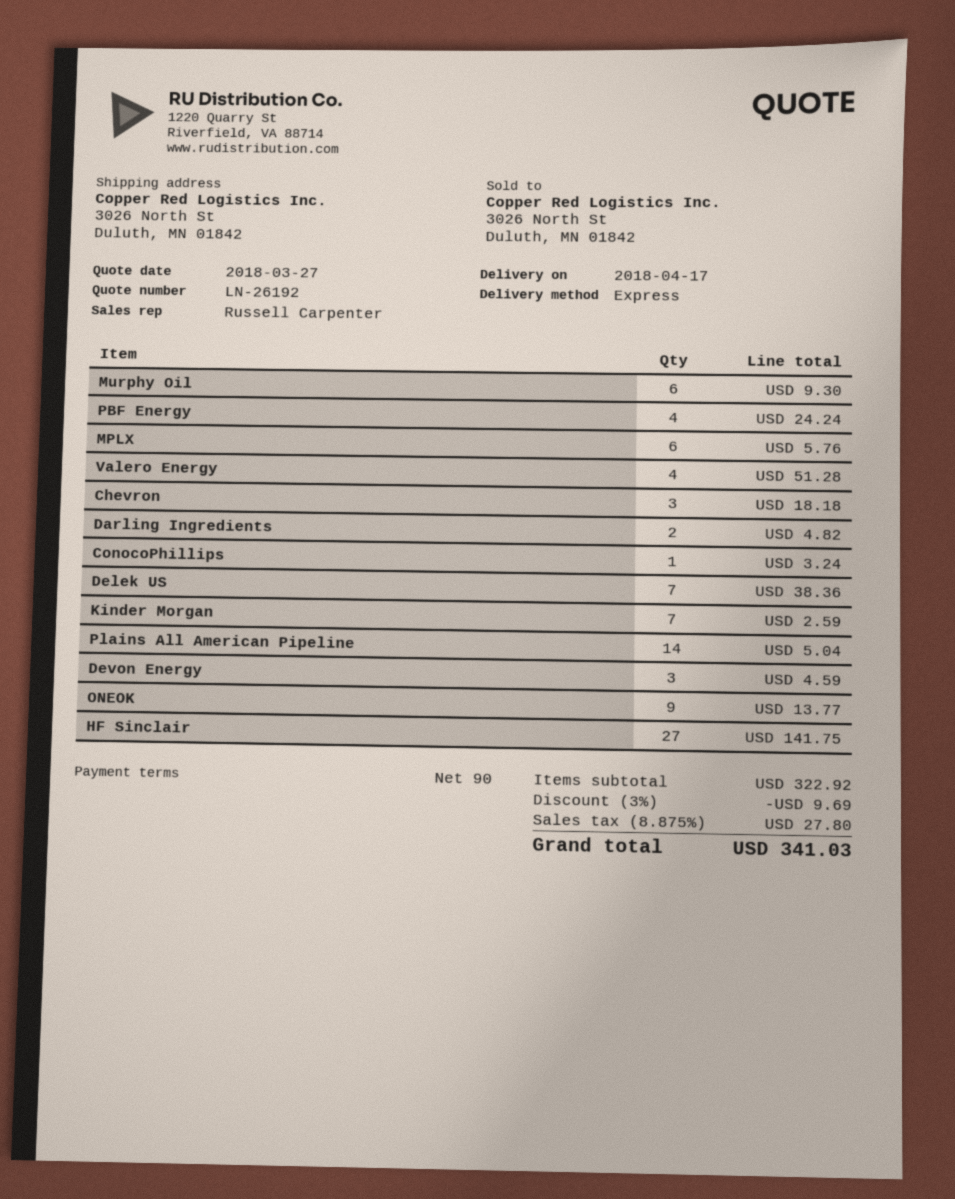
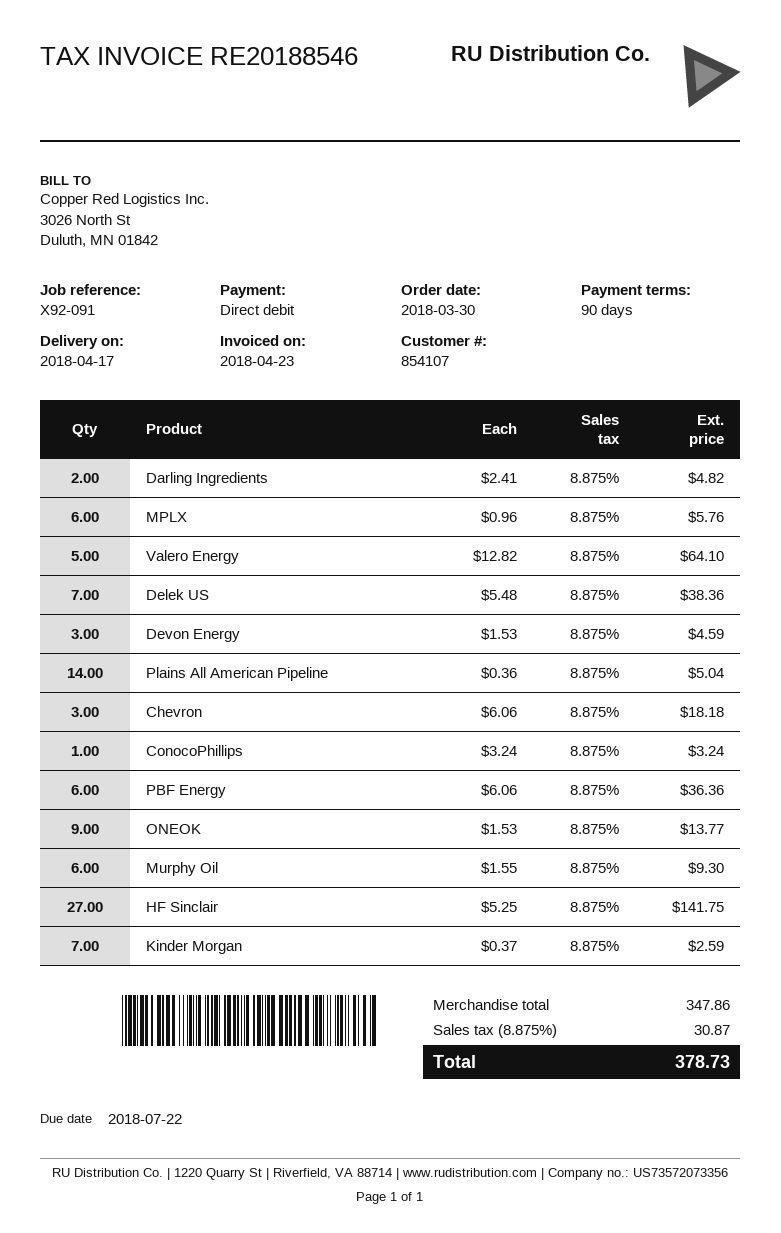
PBF Energy: 4 for 24.24 -> 6 for 36.36
Valero Energy: 4 for 51.28 -> 5 for 64.10
subtotal: 322.92 -> 347.86
discount: 3% = 9.69 -> none
tax: 8.875% = 27.80 -> 8.875% = 30.87
total: 341.03 -> 378.73

